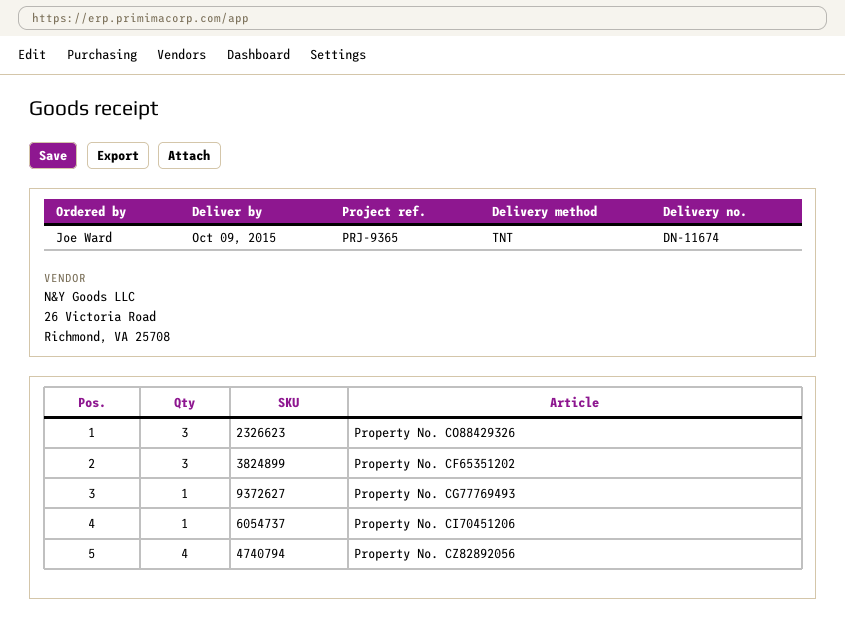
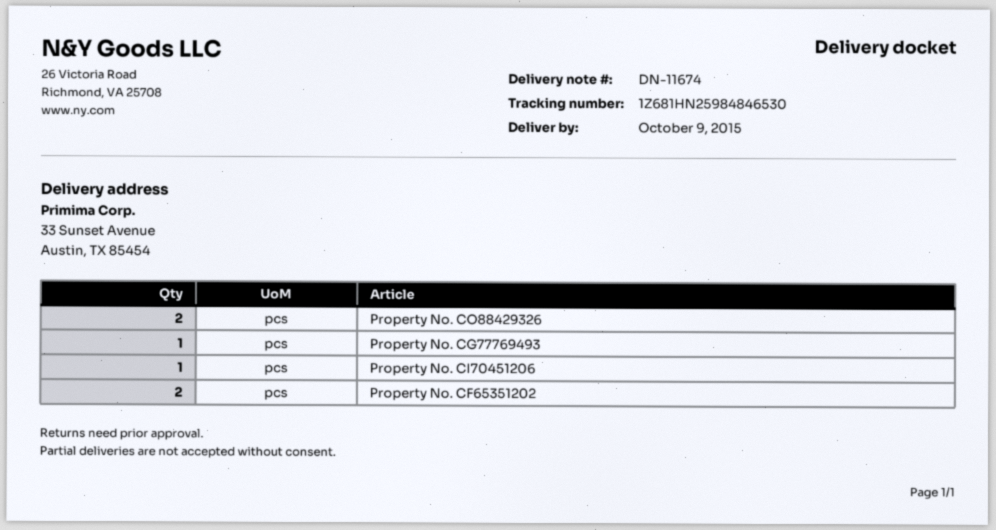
Property No. CO88429326: 3 -> 2
Property No. CF65351202: 3 -> 2
Property No. CZ82892056: 4 -> none

